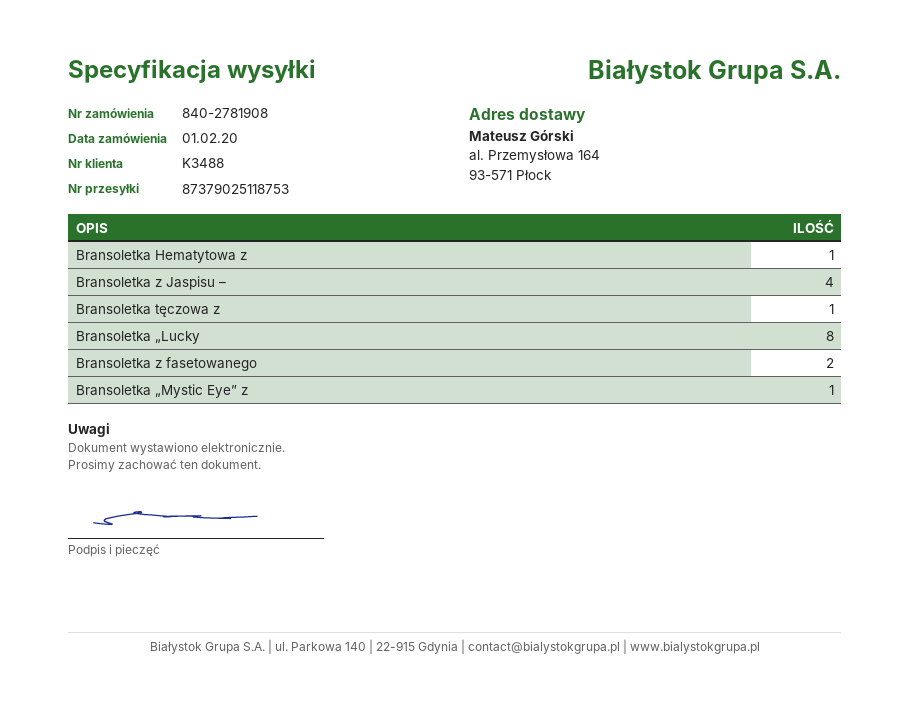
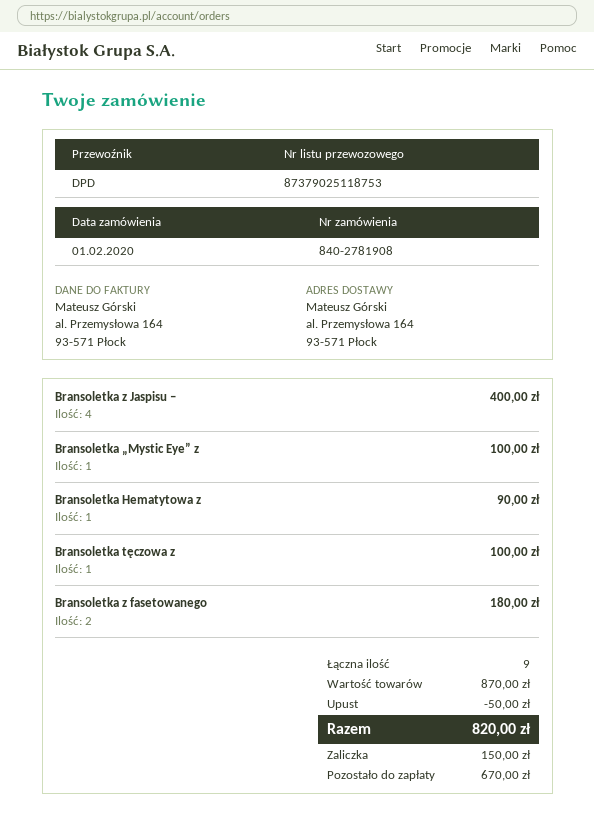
Bransoletka „Lucky: 8 -> none

